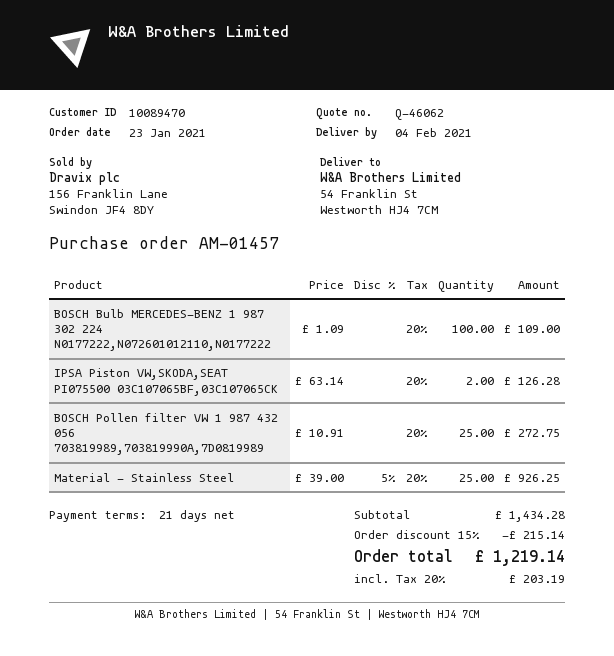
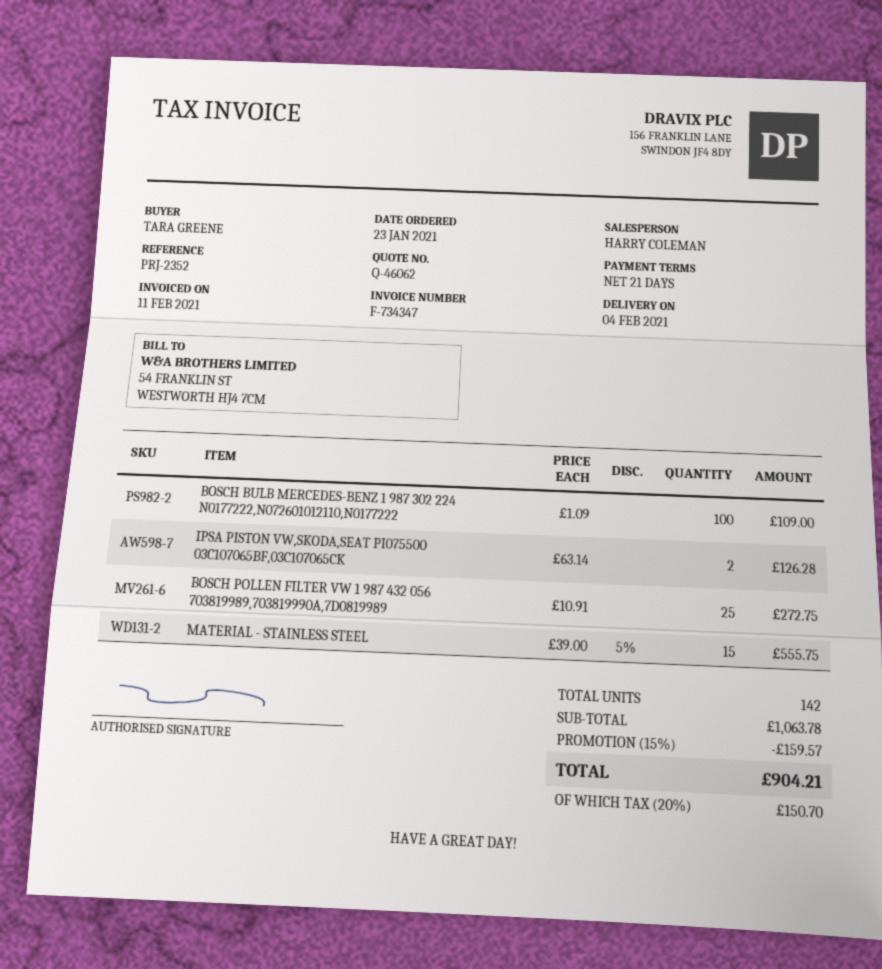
Material - Stainless Steel: 25 x 39.00 - 5% = 926.25 -> 15 x 39.00 - 5% = 555.75
subtotal: 1434.28 -> 1063.78
discount: 15% = 215.14 -> 15% = 159.57
tax: 20% = 203.19 -> 20% = 150.70
total: 1219.14 -> 904.21

